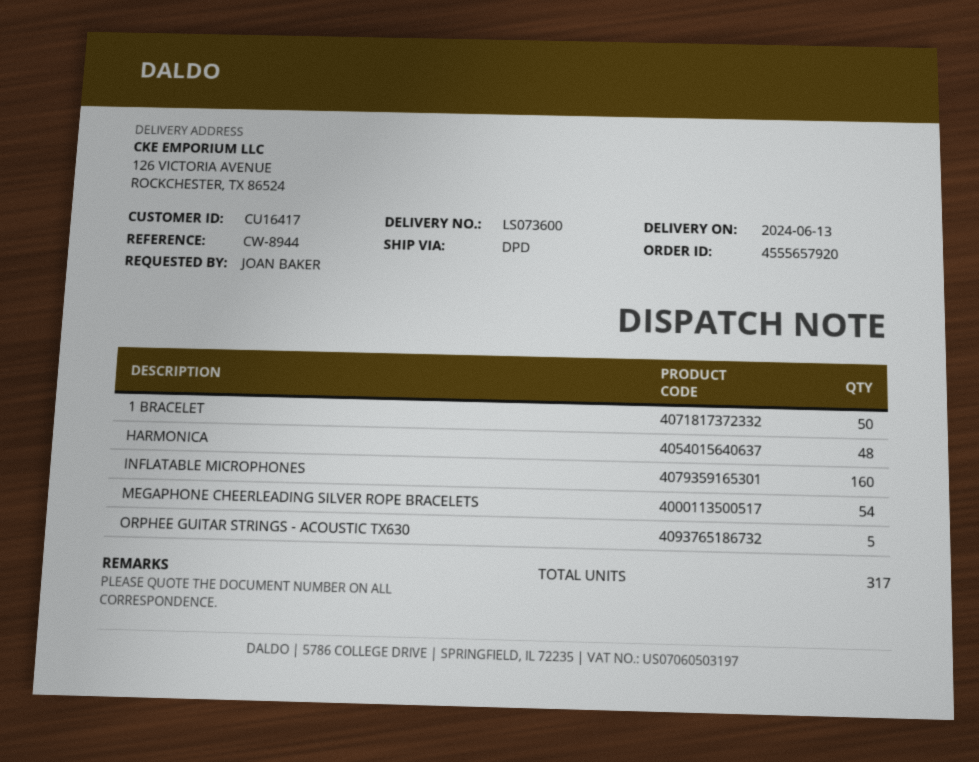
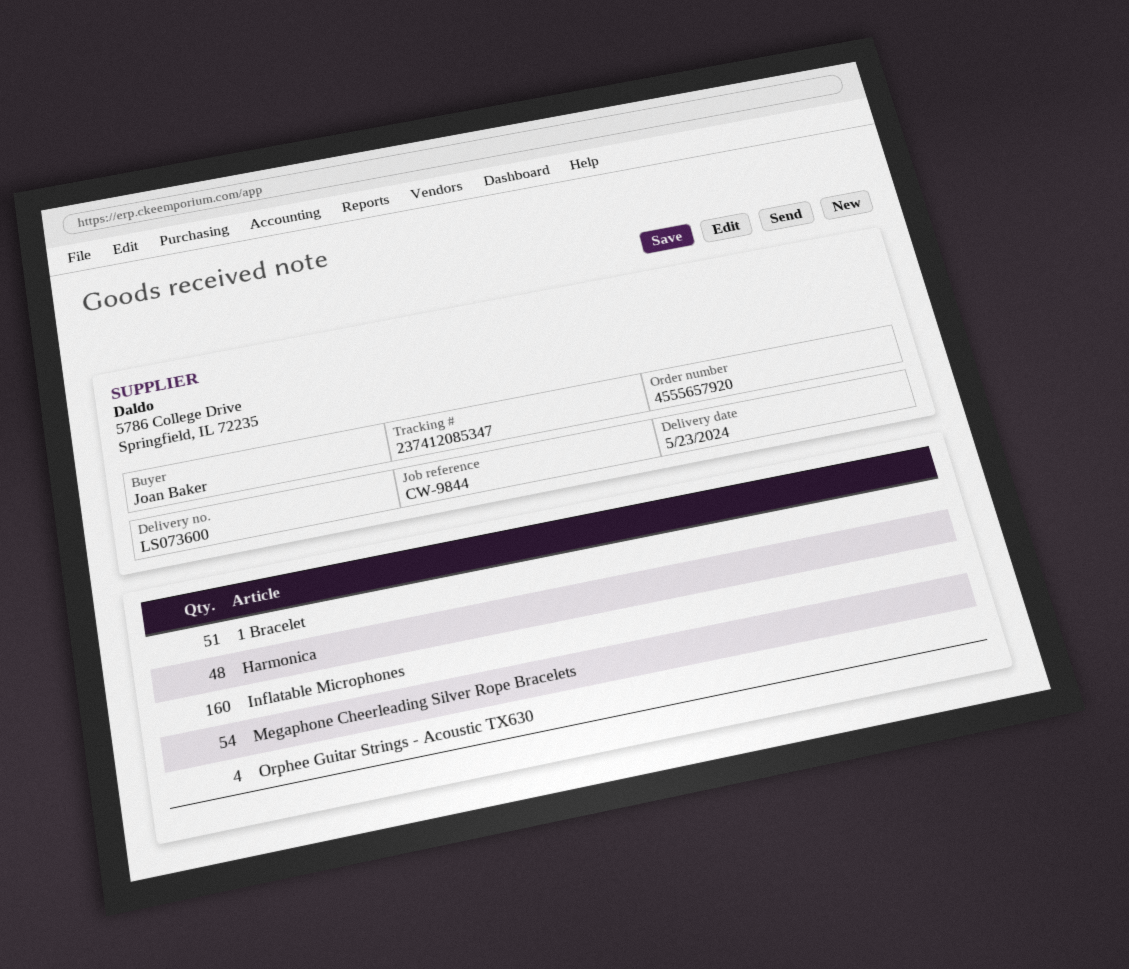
delivery date: 2024-06-13 -> 2024-05-23
reference: CW-8944 -> CW-9844
1 BRACELET: 50 -> 51
ORPHEE GUITAR STRINGS - ACOUSTIC TX630: 5 -> 4

